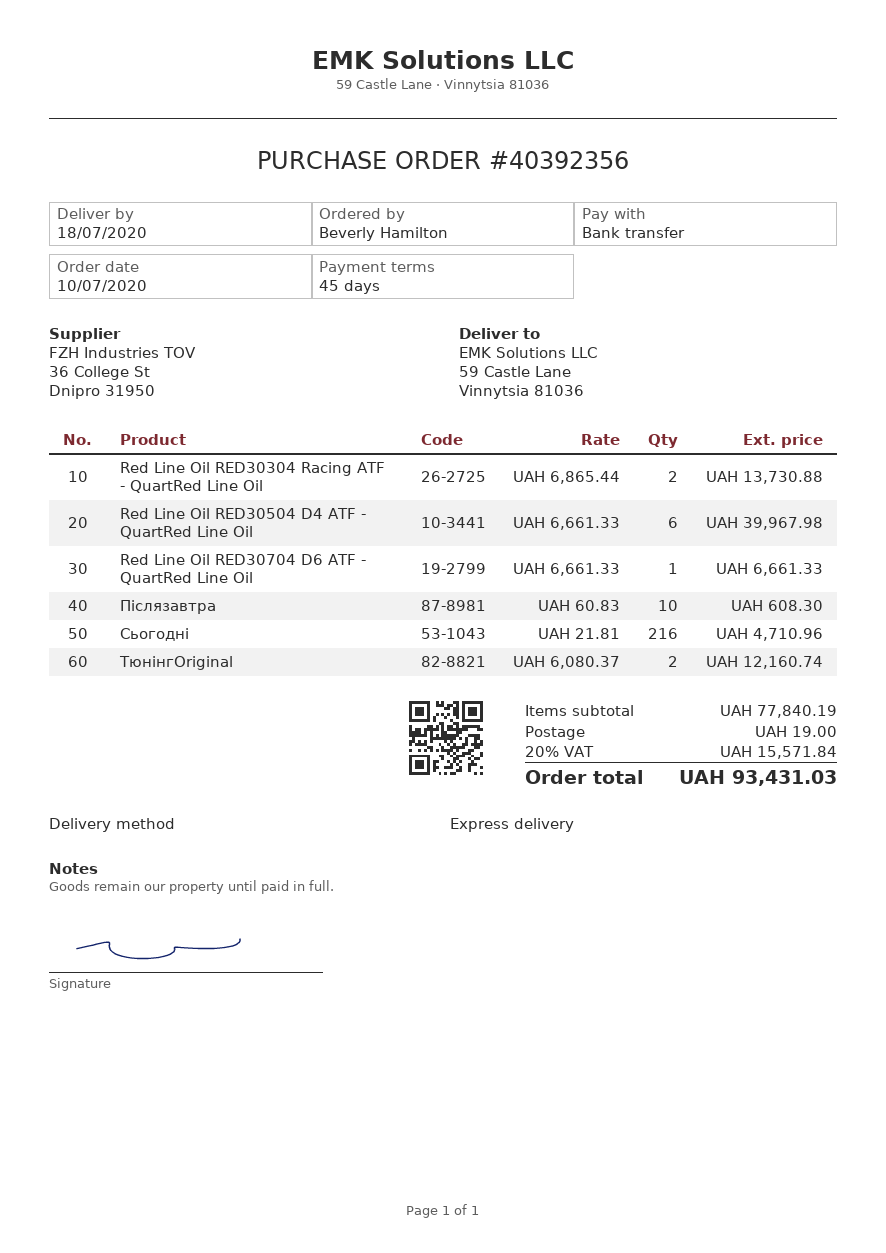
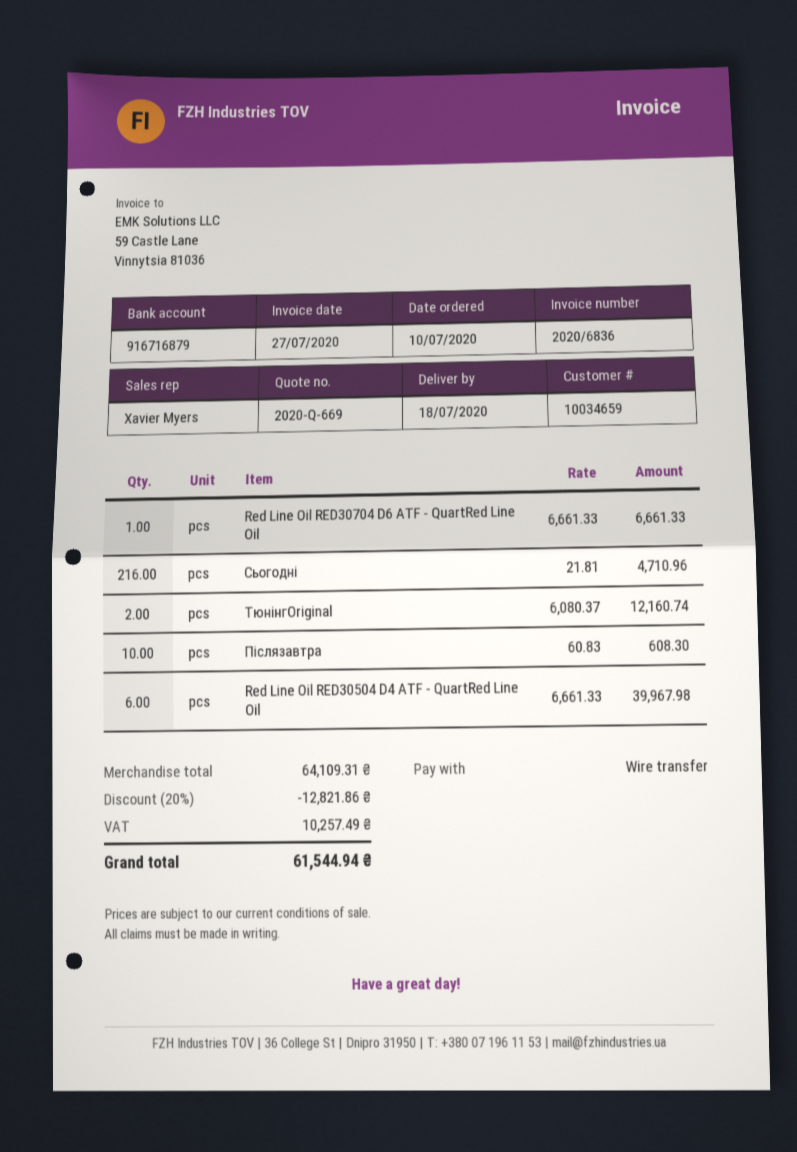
Red Line Oil RED30304 Racing ATF - QuartRed Line Oil: 2 x 6865.44 = 13730.88 -> none
subtotal: 77840.19 -> 64109.31
discount: none -> 20% = 12821.86
shipping: 19.00 -> none
tax: 15571.84 -> 10257.49
total: 93431.03 -> 61544.94

